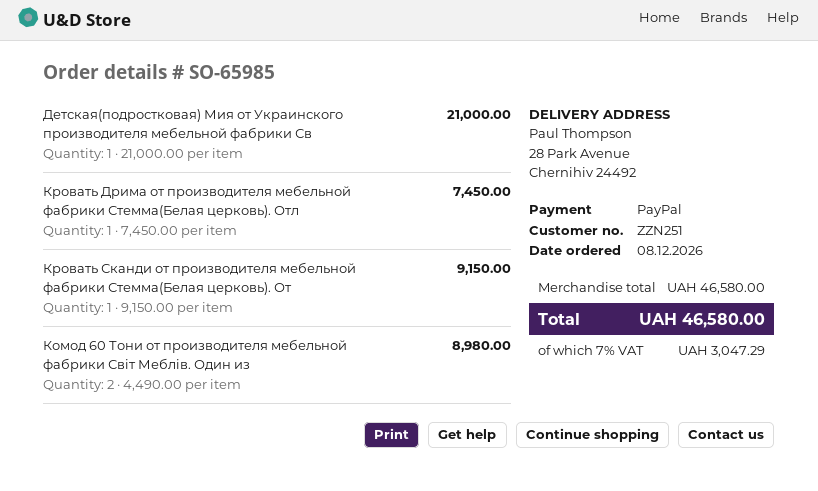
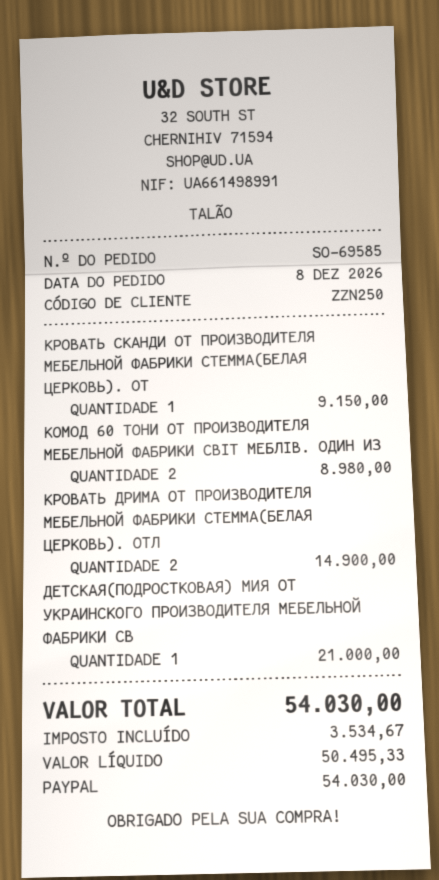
order number: SO-65985 -> SO-69585
customer number: ZZN251 -> ZZN250
Кровать Дрима от производителя мебельной фабрики Стемма(Белая церковь). Отл: 1 for 7450.00 -> 2 for 14900.00
tax: 3047.29 -> 3534.67
total: 46580.00 -> 54030.00

